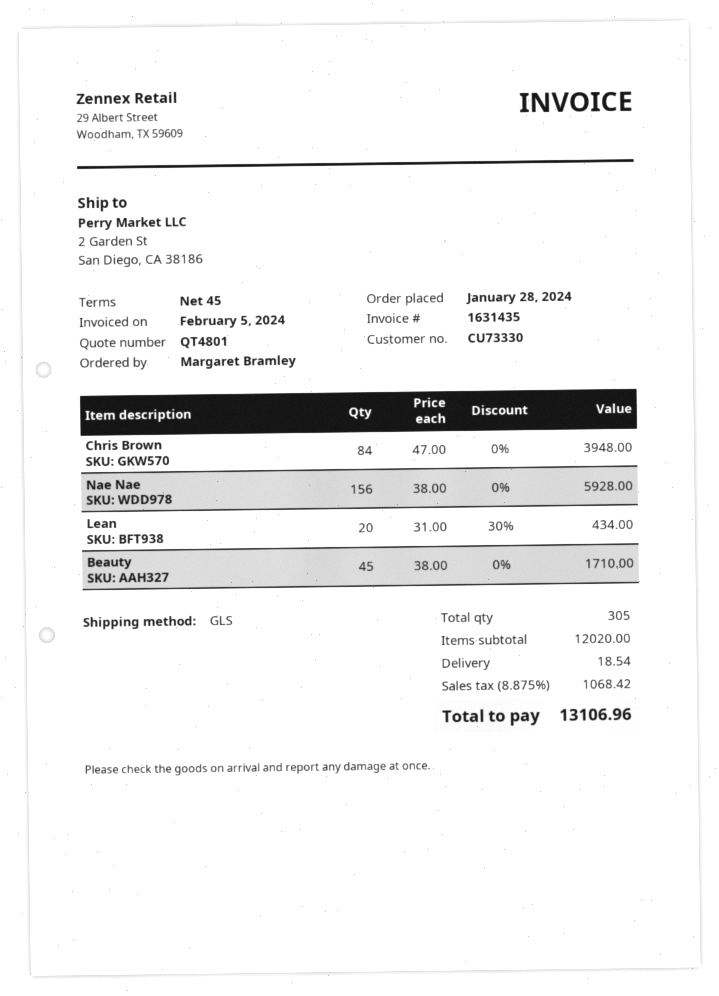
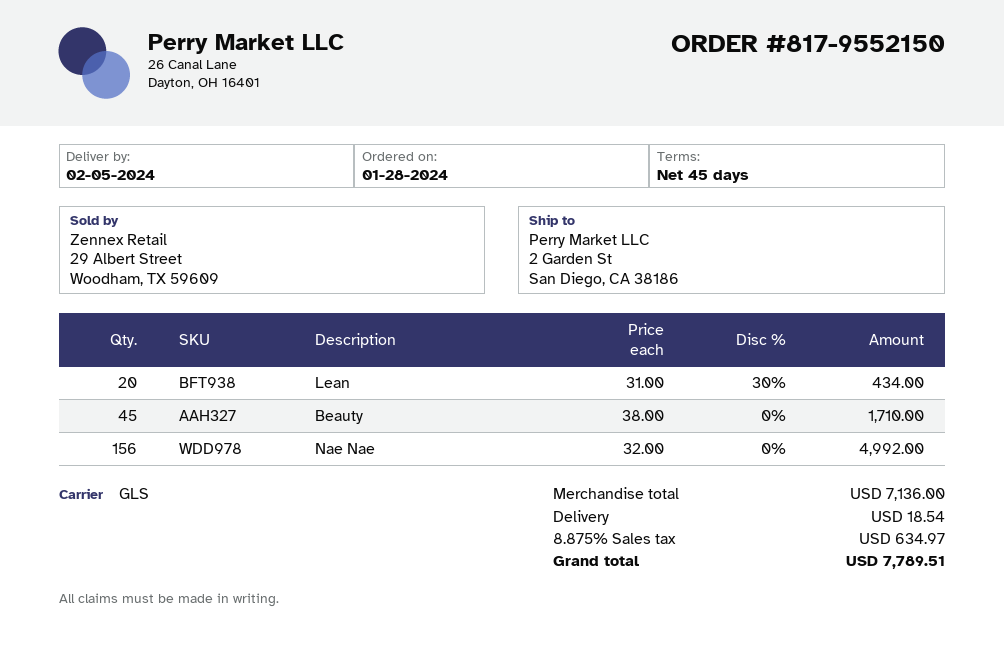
Chris Brown: 84 x 47.00 = 3948.00 -> none
Nae Nae: 156 x 38.00 = 5928.00 -> 156 x 32.00 = 4992.00
subtotal: 12020.00 -> 7136.00
tax: 8.875% = 1068.42 -> 8.875% = 634.97
total: 13106.96 -> 7789.51

